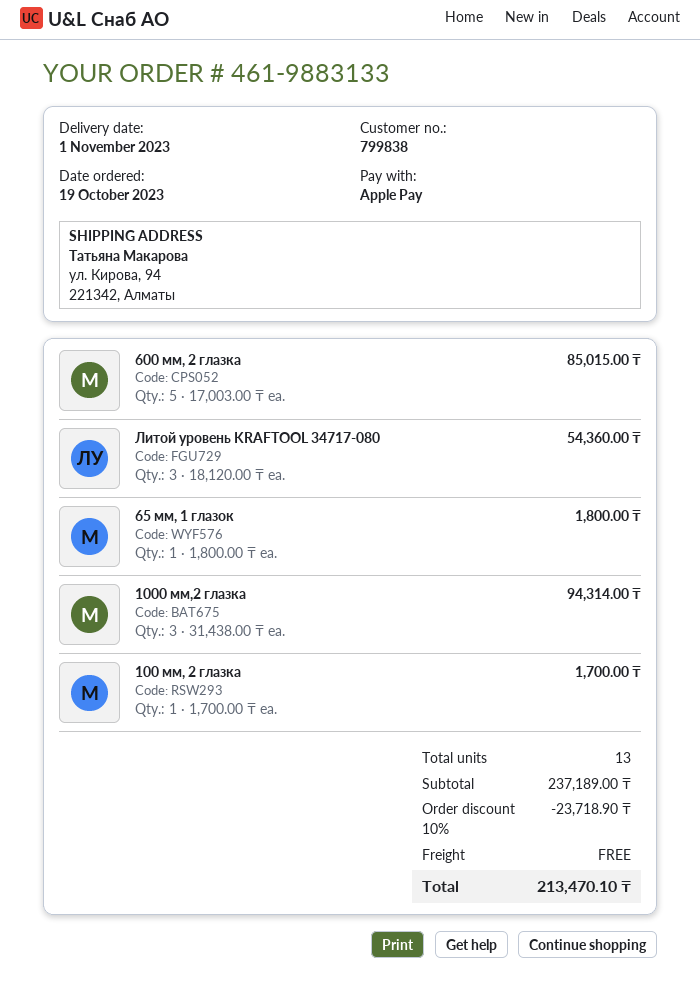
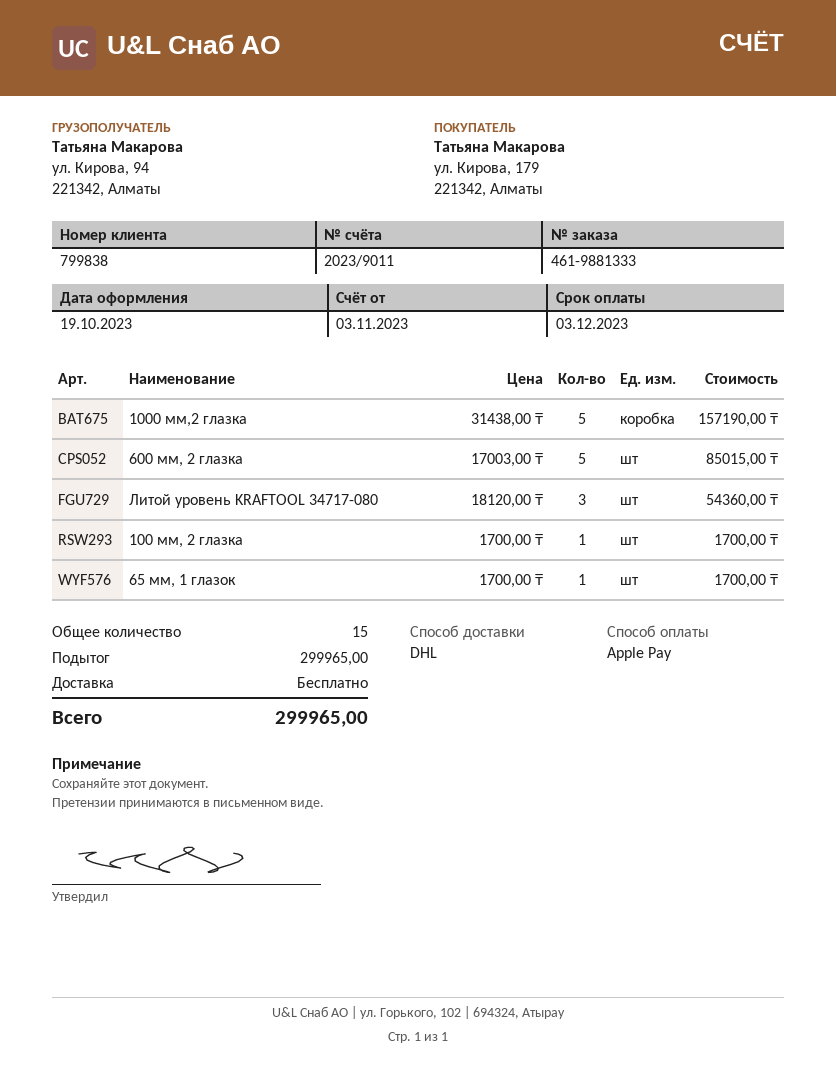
order number: 461-9883133 -> 461-9881333
65 мм, 1 глазок: 1 x 1800.00 = 1800.00 -> 1 x 1700.00 = 1700.00
1000 мм,2 глазка: 3 x 31438.00 = 94314.00 -> 5 x 31438.00 = 157190.00
total quantity: 13 -> 15
subtotal: 237189.00 -> 299965.00
discount: 10% = 23718.90 -> none
total: 213470.10 -> 299965.00

